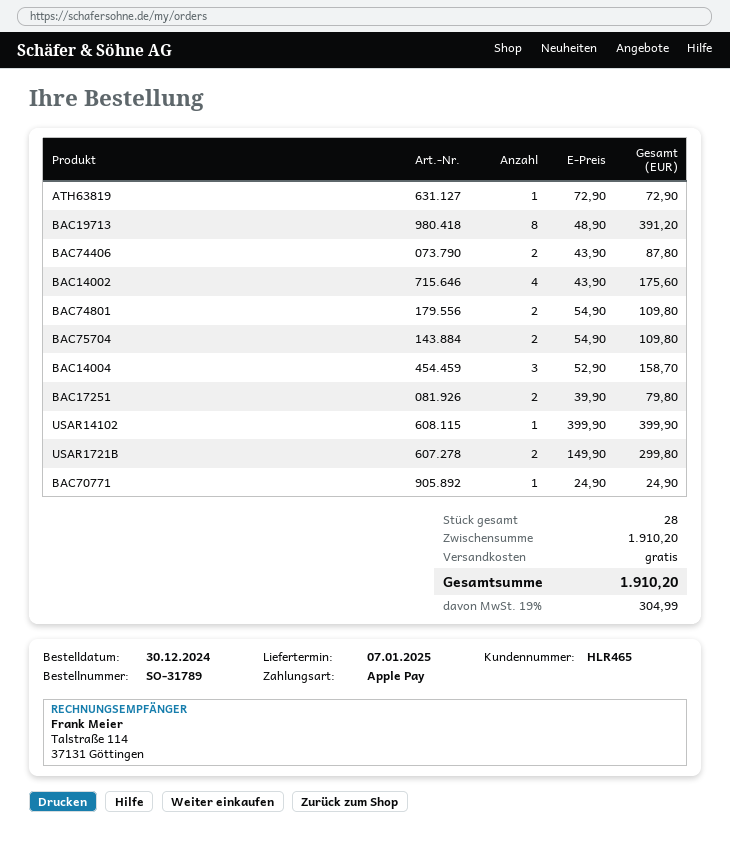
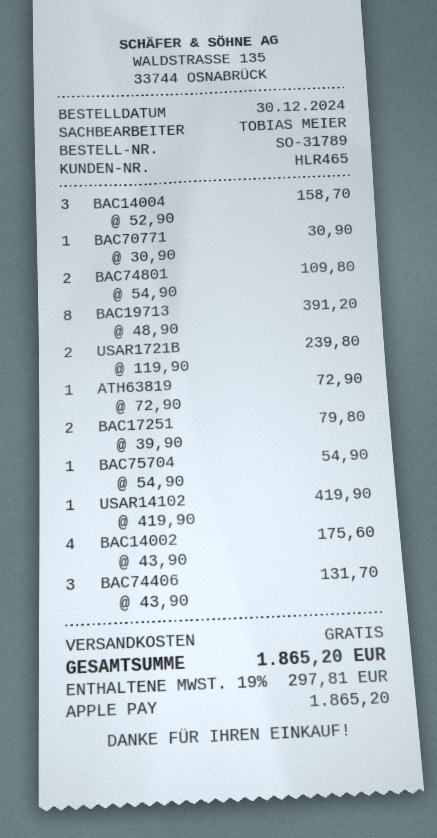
BAC74406: 2 x 43.90 = 87.80 -> 3 x 43.90 = 131.70
BAC75704: 2 x 54.90 = 109.80 -> 1 x 54.90 = 54.90
USAR14102: 1 x 399.90 = 399.90 -> 1 x 419.90 = 419.90
USAR1721B: 2 x 149.90 = 299.80 -> 2 x 119.90 = 239.80
BAC70771: 1 x 24.90 = 24.90 -> 1 x 30.90 = 30.90
tax: 19% = 304.99 -> 19% = 297.81
total: 1910.20 -> 1865.20

